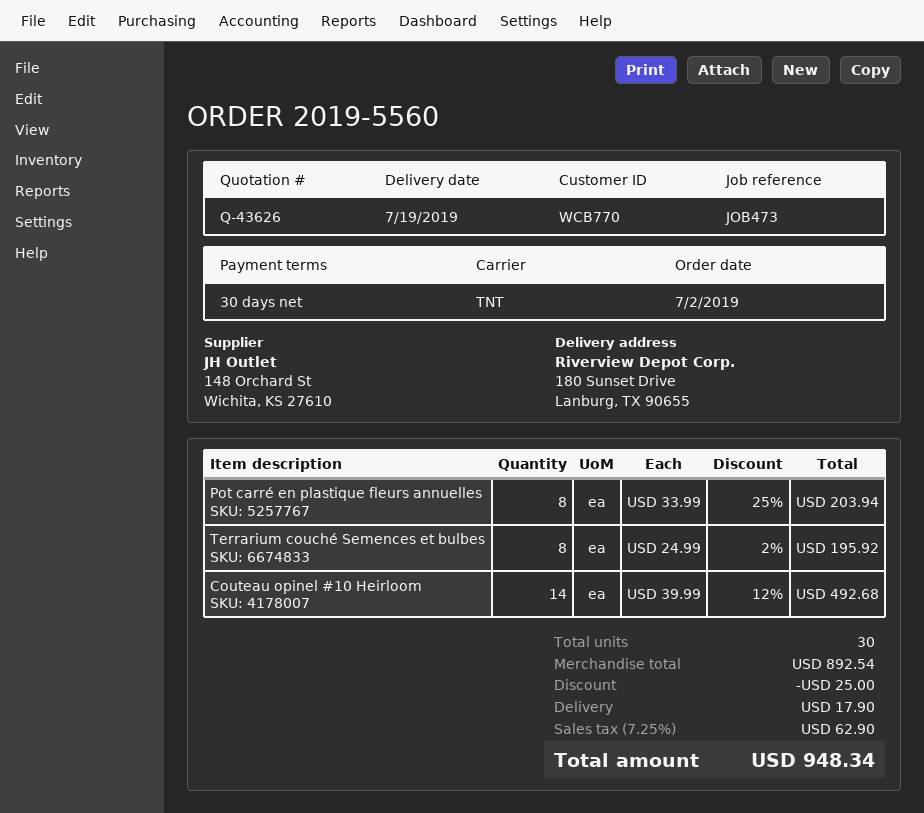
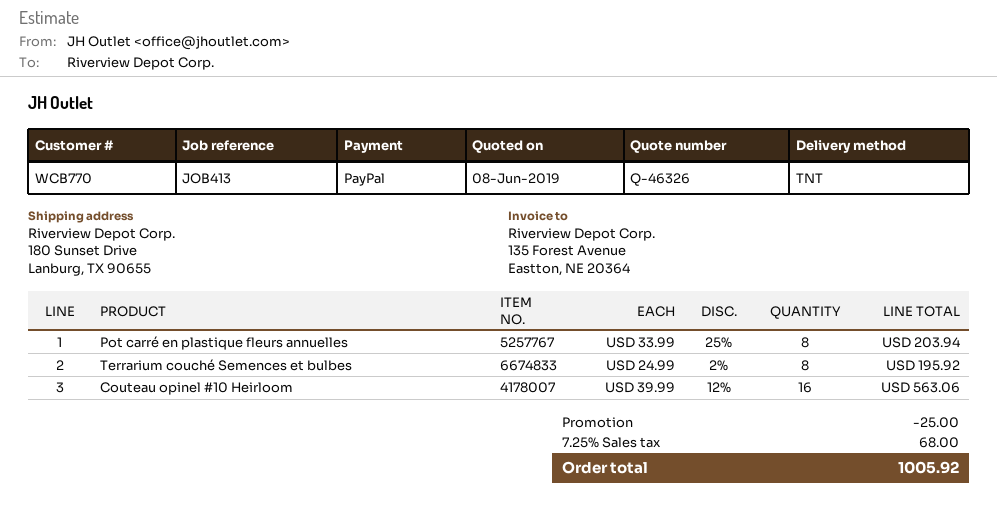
quote number: Q-43626 -> Q-46326
reference: JOB473 -> JOB413
Couteau opinel #10 Heirloom: 14 x 39.99 - 12% = 492.68 -> 16 x 39.99 - 12% = 563.06
shipping: 17.90 -> none
tax: 7.25% = 62.90 -> 7.25% = 68.00
total: 948.34 -> 1005.92

